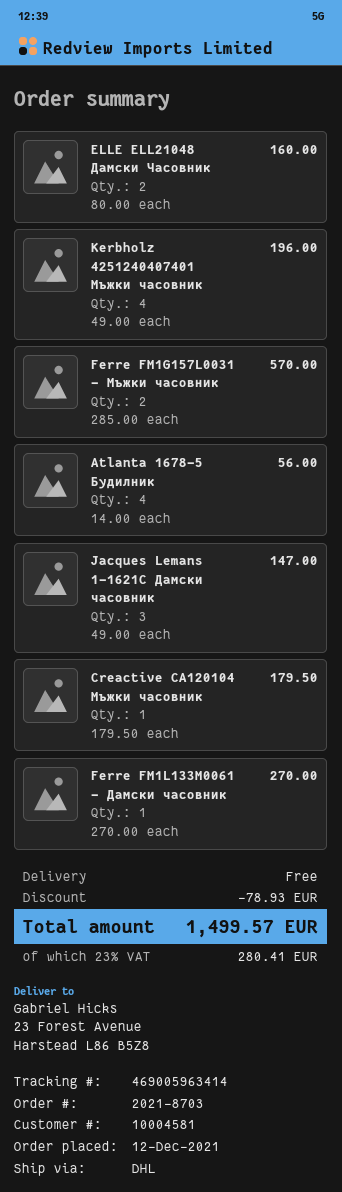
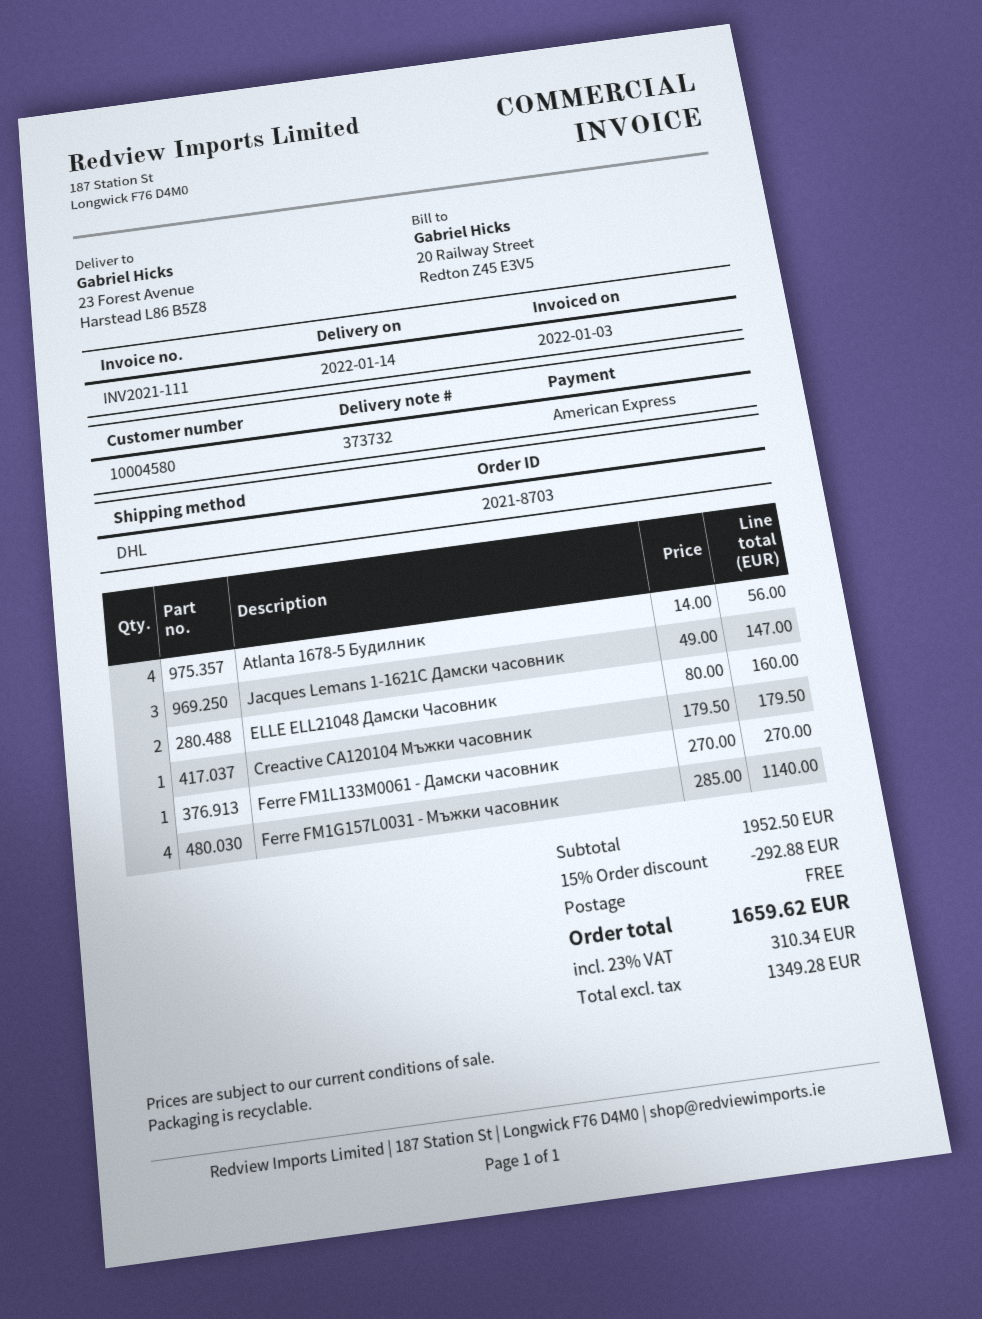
customer number: 10004581 -> 10004580
Kerbholz 4251240407401 Мъжки часовник: 4 x 49.00 = 196.00 -> none
Ferre FM1G157L0031 - Мъжки часовник: 2 x 285.00 = 570.00 -> 4 x 285.00 = 1140.00
discount: 78.93 -> 292.88
tax: 23% = 280.41 -> 23% = 310.34
total: 1499.57 -> 1659.62

